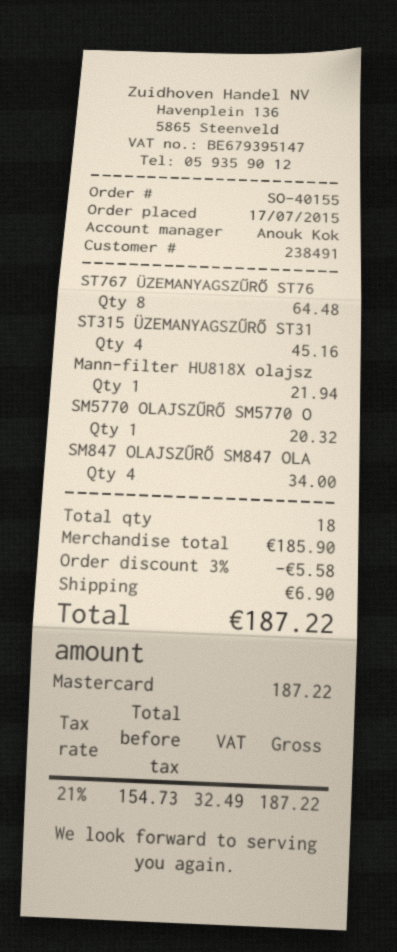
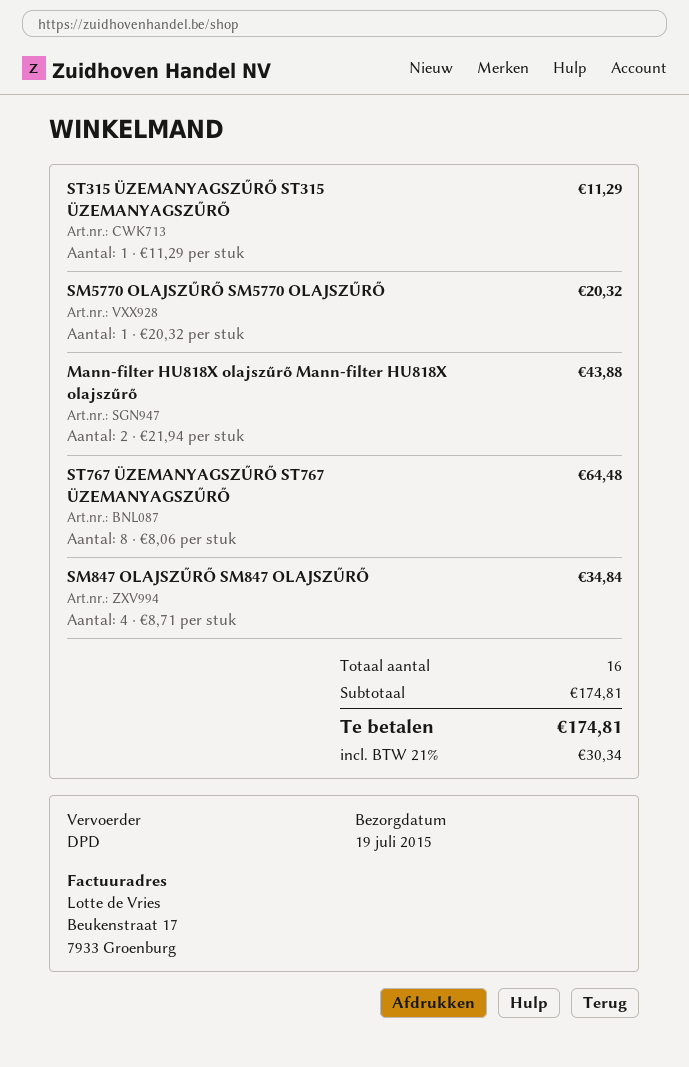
ST315 ÜZEMANYAGSZŰRŐ ST31: 4 for 45.16 -> 1 for 11.29
Mann-filter HU818X olajsz: 1 for 21.94 -> 2 for 43.88
SM847 OLAJSZŰRŐ SM847 OLA: 4 for 34.00 -> 4 for 34.84
total quantity: 18 -> 16
subtotal: 185.90 -> 174.81
discount: 3% = 5.58 -> none
shipping: 6.90 -> none
tax: 21% = 32.49 -> 21% = 30.34
total: 187.22 -> 174.81

